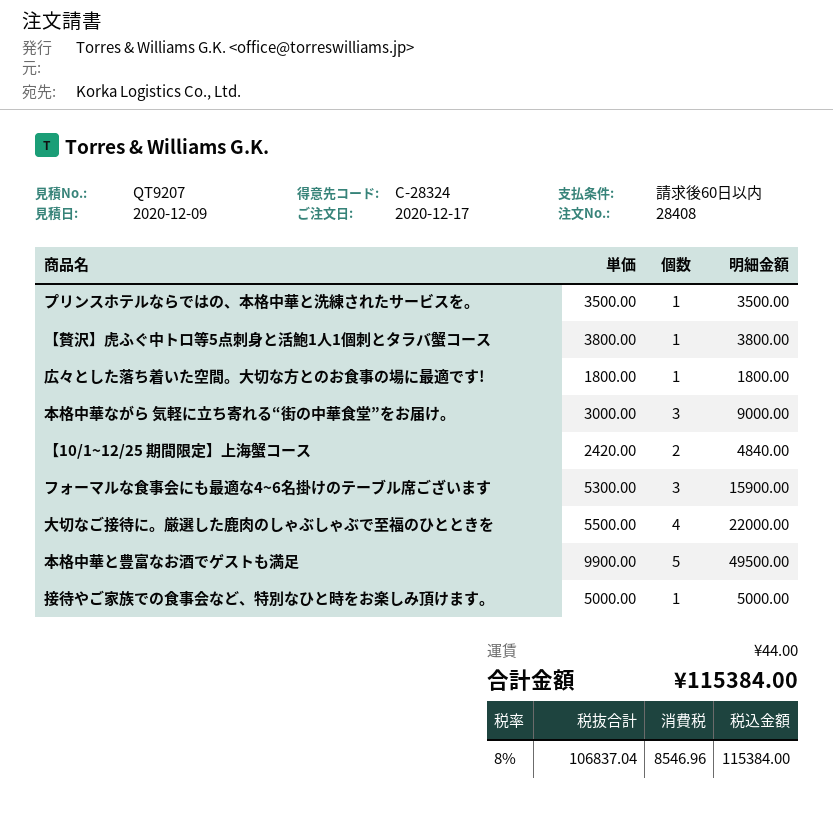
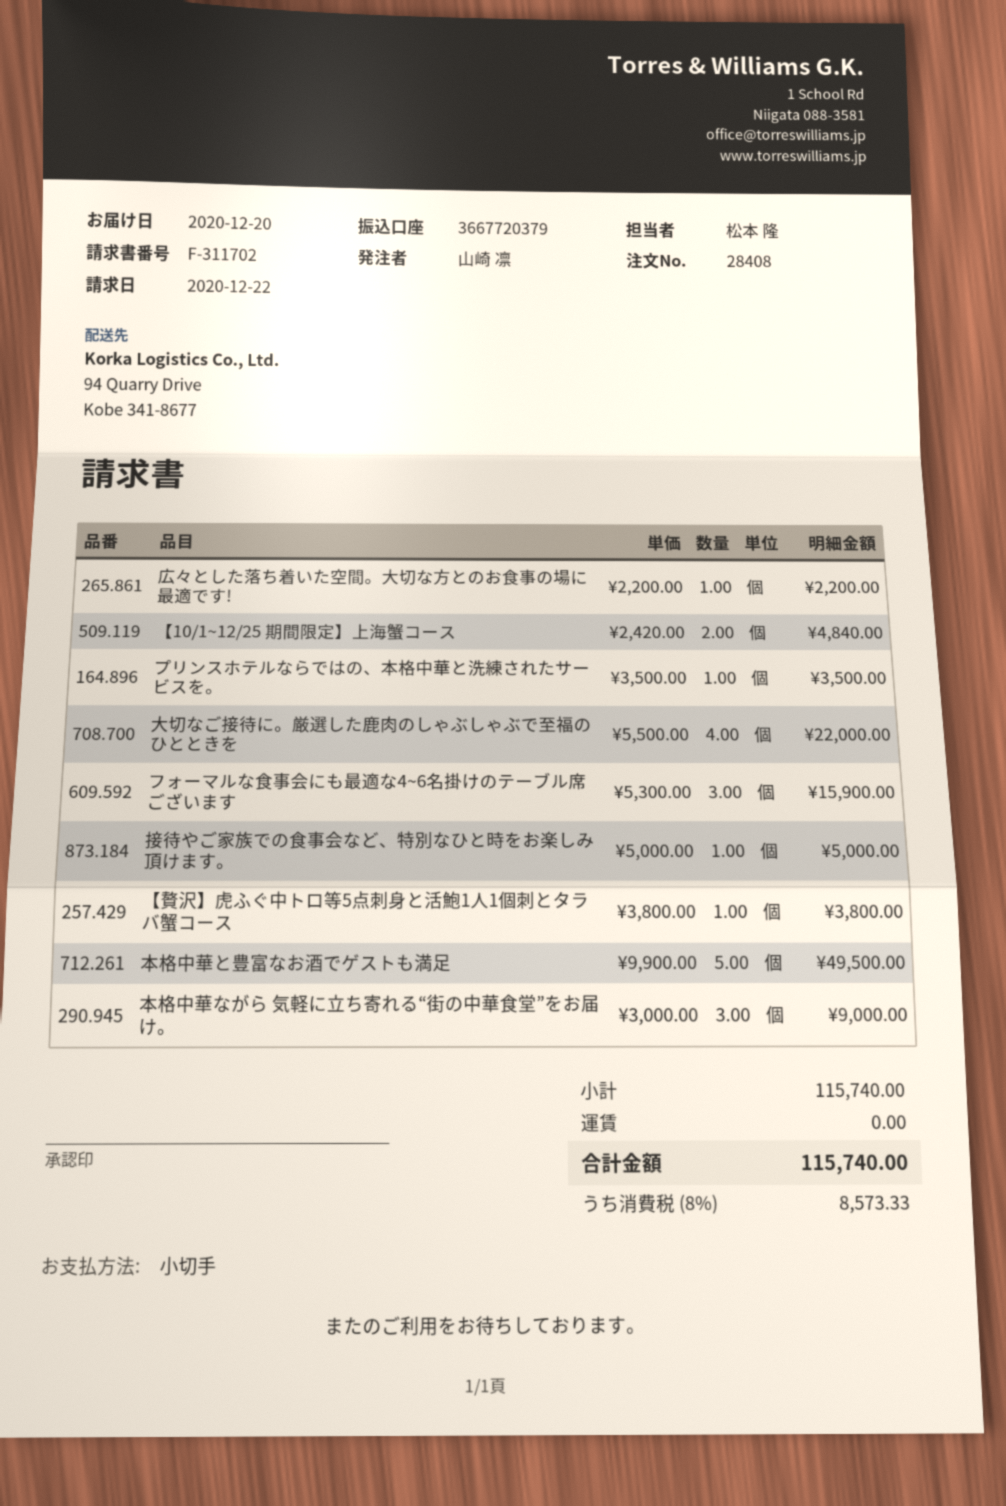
広々とした落ち着いた空間。大切な方とのお食事の場に最適です!: 1 x 1800.00 = 1800.00 -> 1 x 2200.00 = 2200.00
shipping: 44.00 -> 0.00
tax: 8% = 8546.96 -> 8% = 8573.33
total: 115384.00 -> 115740.00

